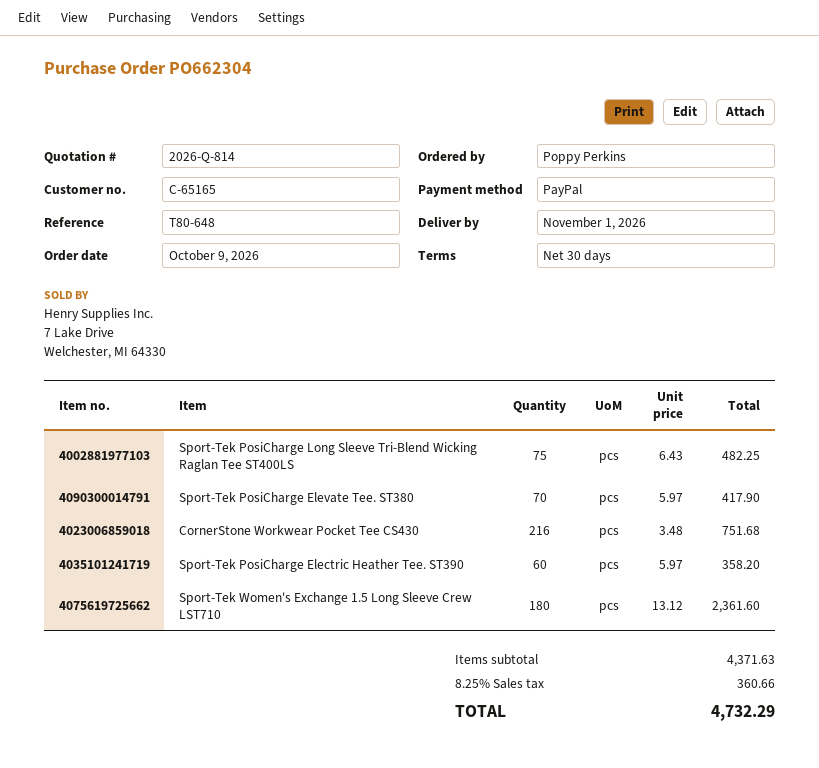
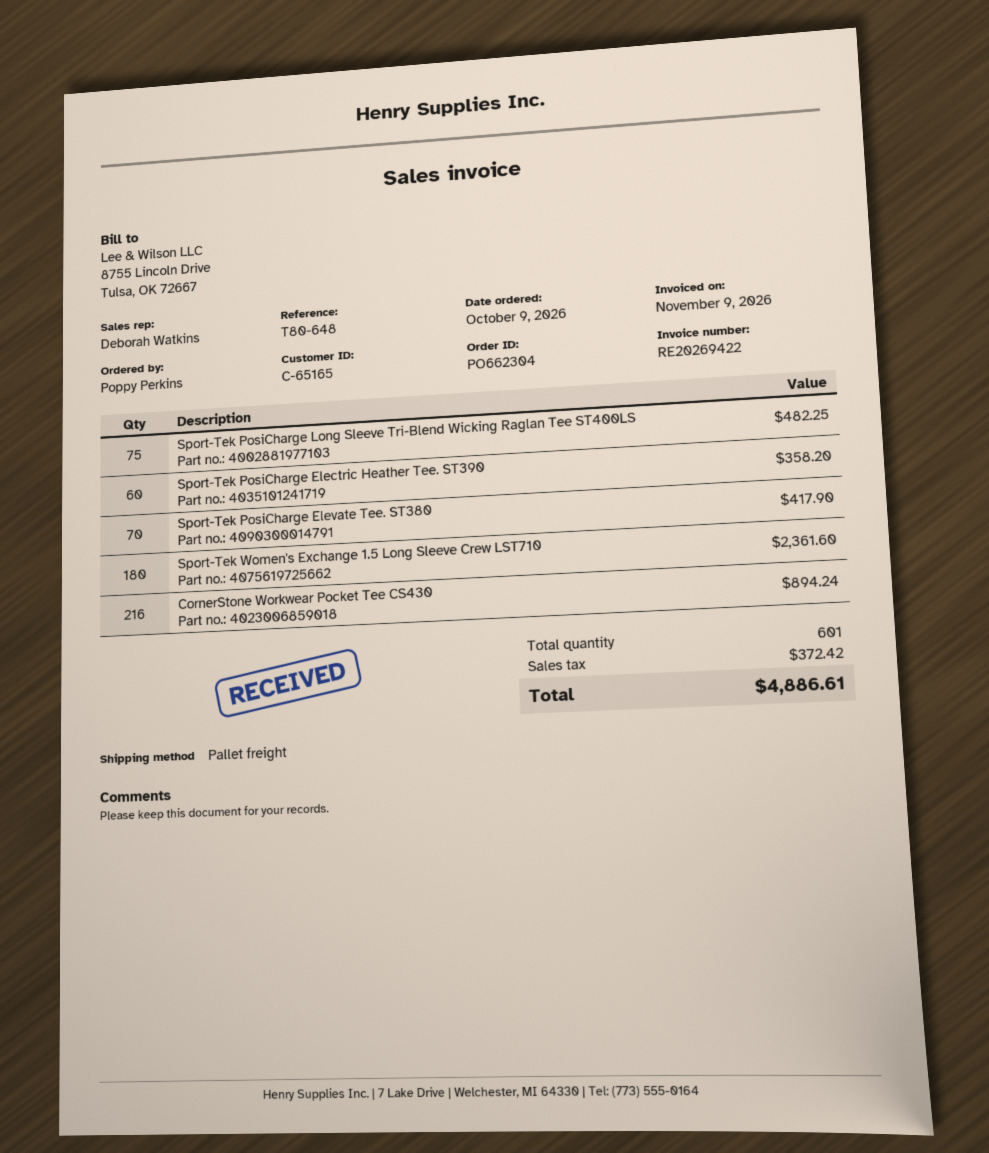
CornerStone Workwear Pocket Tee CS430: 216 for 751.68 -> 216 for 894.24
tax: 360.66 -> 372.42
total: 4732.29 -> 4886.61

